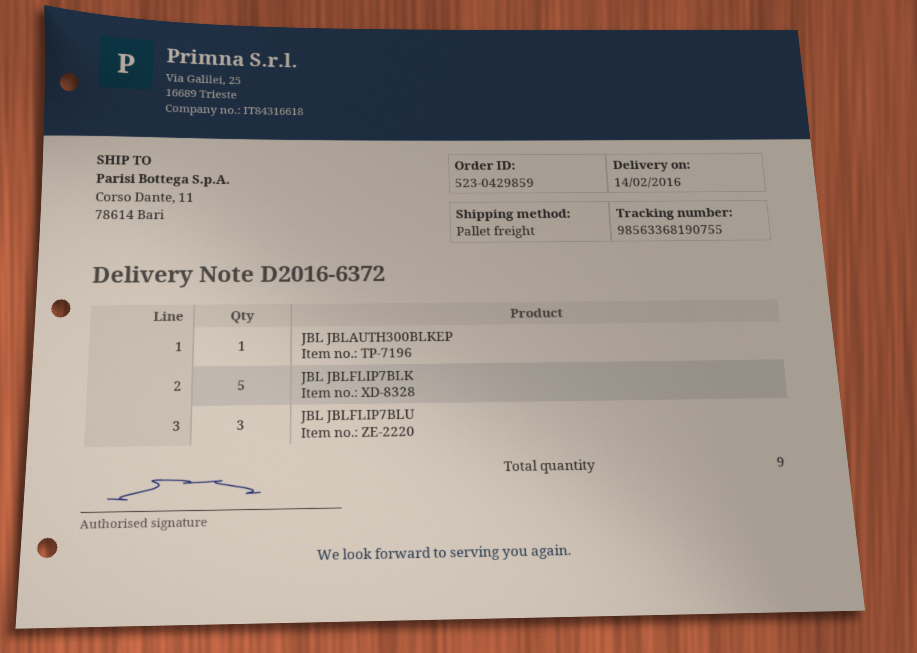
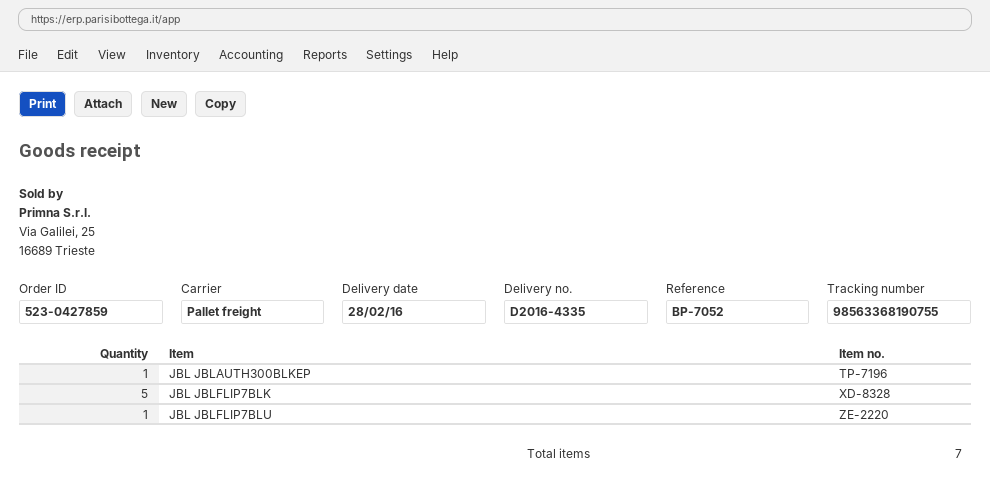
order number: 523-0429859 -> 523-0427859
delivery note number: D2016-6372 -> D2016-4335
delivery date: 2016-02-14 -> 2016-02-28
JBL JBLFLIP7BLU: 3 -> 1
total quantity: 9 -> 7

